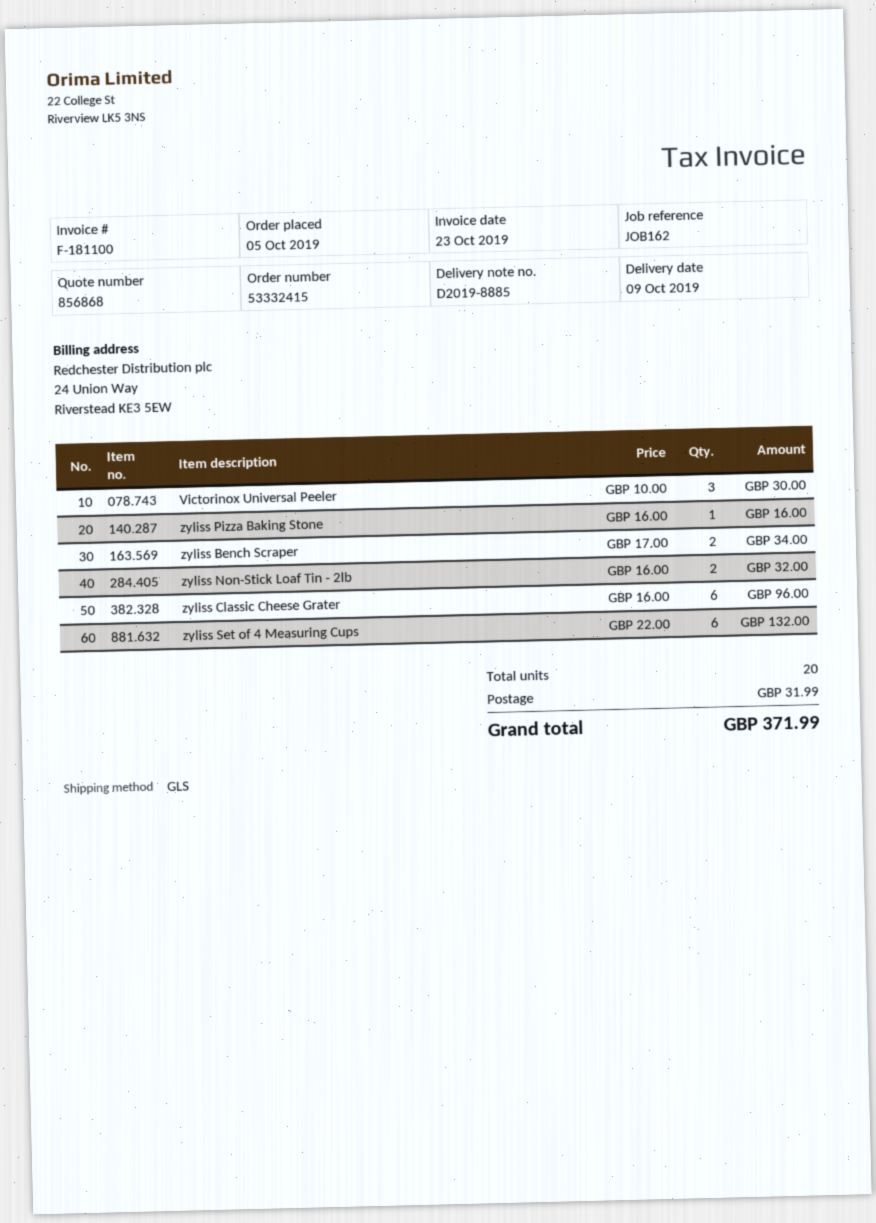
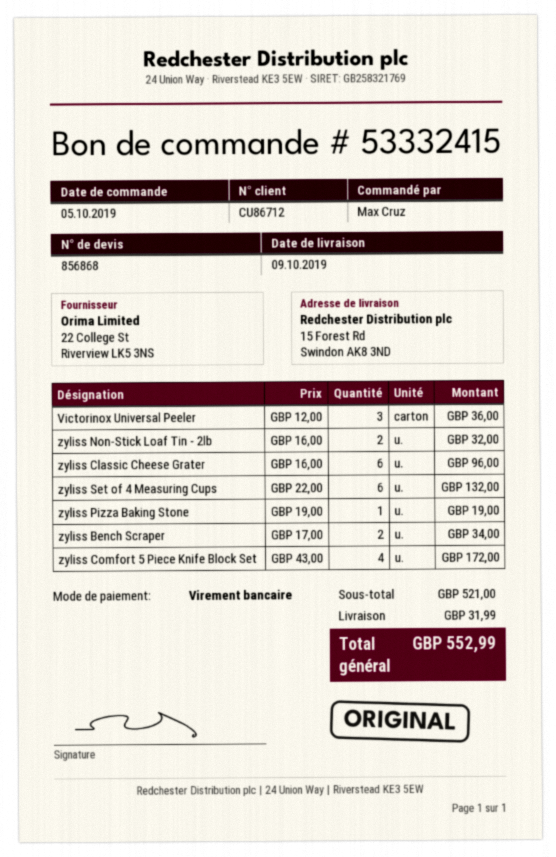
Victorinox Universal Peeler: 3 x 10.00 = 30.00 -> 3 x 12.00 = 36.00
zyliss Pizza Baking Stone: 1 x 16.00 = 16.00 -> 1 x 19.00 = 19.00
zyliss Comfort 5 Piece Knife Block Set: none -> 4 x 43.00 = 172.00
total: 371.99 -> 552.99

